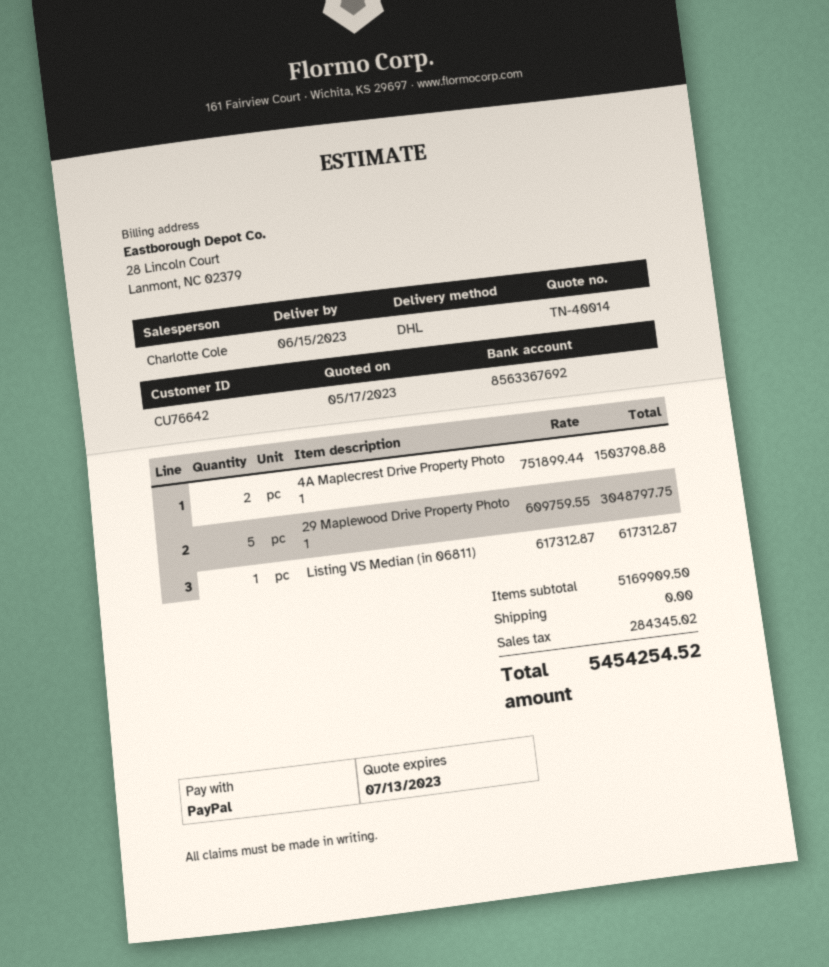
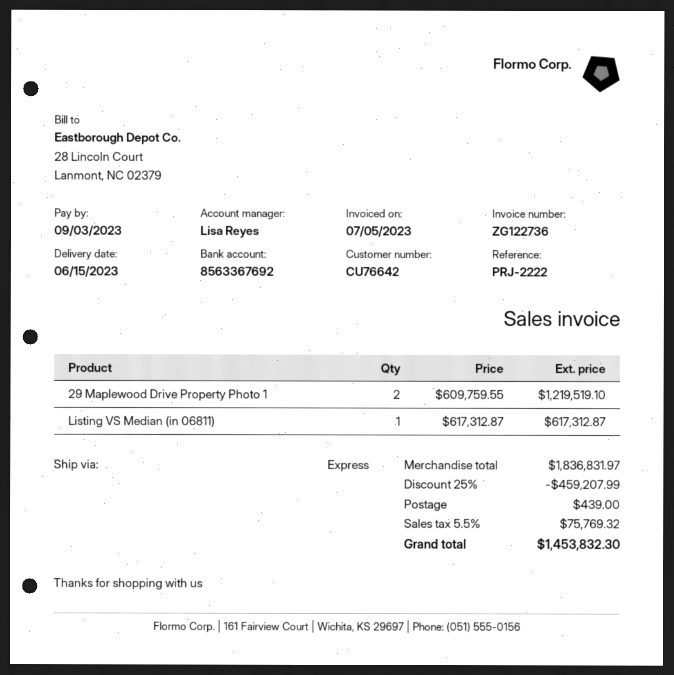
sales rep: Charlotte Cole -> Lisa Reyes
shipping method: DHL -> express
4A Maplecrest Drive Property Photo 1: 2 x 751899.44 = 1503798.88 -> none
29 Maplewood Drive Property Photo 1: 5 x 609759.55 = 3048797.75 -> 2 x 609759.55 = 1219519.10
subtotal: 5169909.50 -> 1836831.97
discount: none -> 25% = 459207.99
shipping: 0.00 -> 439.00
tax: 284345.02 -> 75769.32
total: 5454254.52 -> 1453832.30

